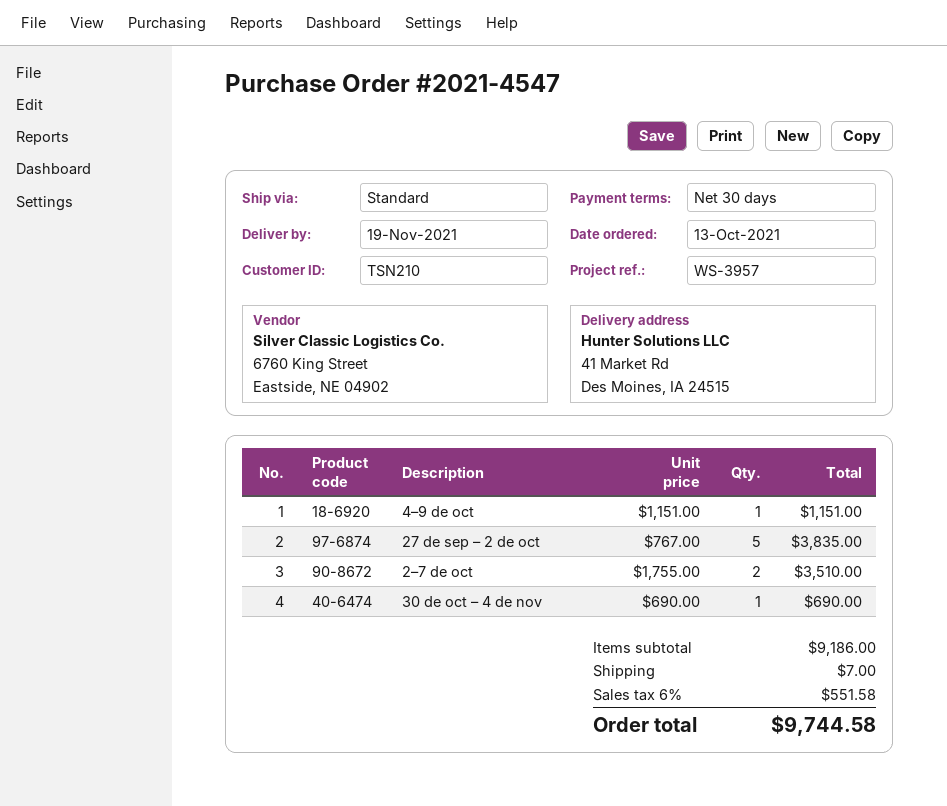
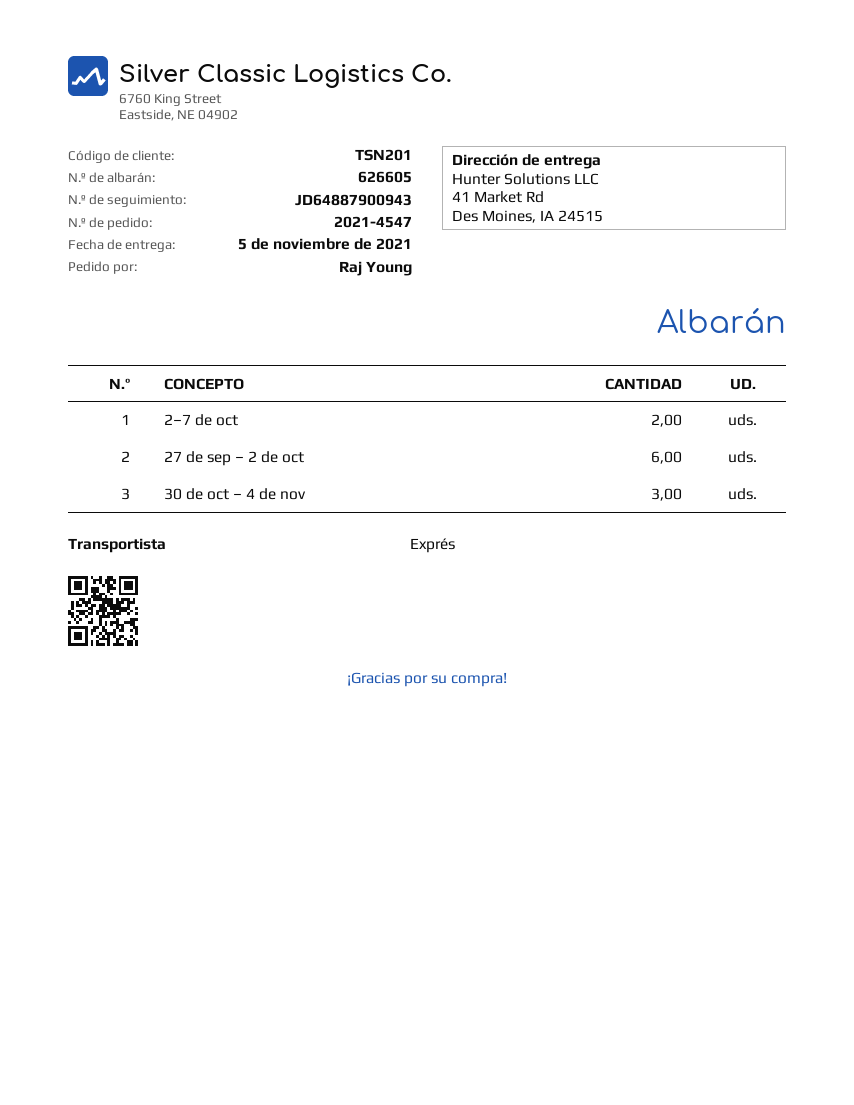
delivery date: 2021-11-19 -> 2021-11-05
customer number: TSN210 -> TSN201
shipping method: standard -> express
4–9 de oct: 1 -> none
27 de sep – 2 de oct: 5 -> 6
30 de oct – 4 de nov: 1 -> 3

